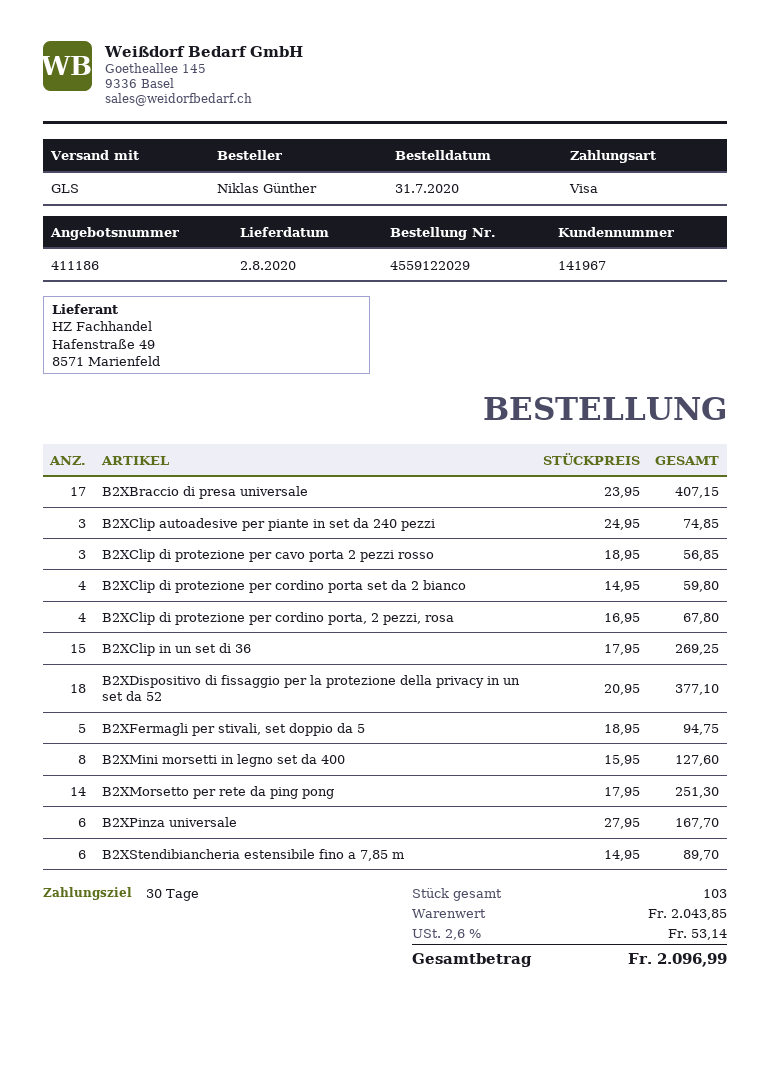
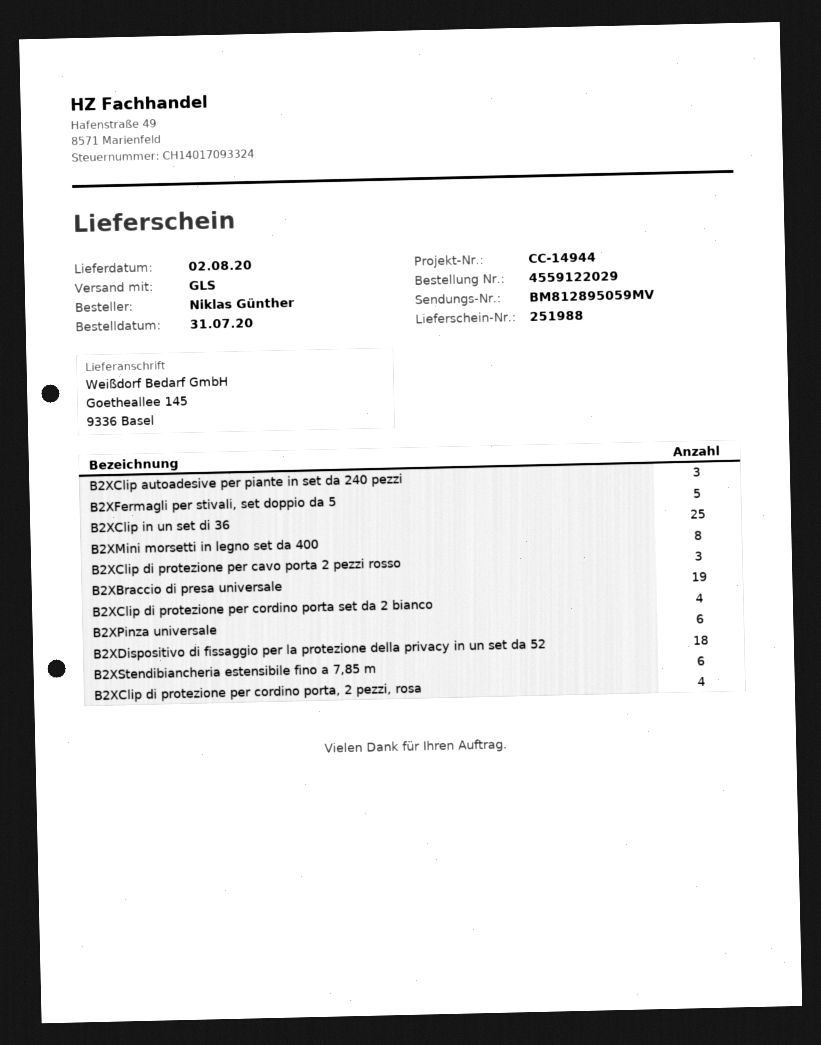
B2XBraccio di presa universale: 17 -> 19
B2XClip in un set di 36: 15 -> 25
B2XMorsetto per rete da ping pong: 14 -> none

